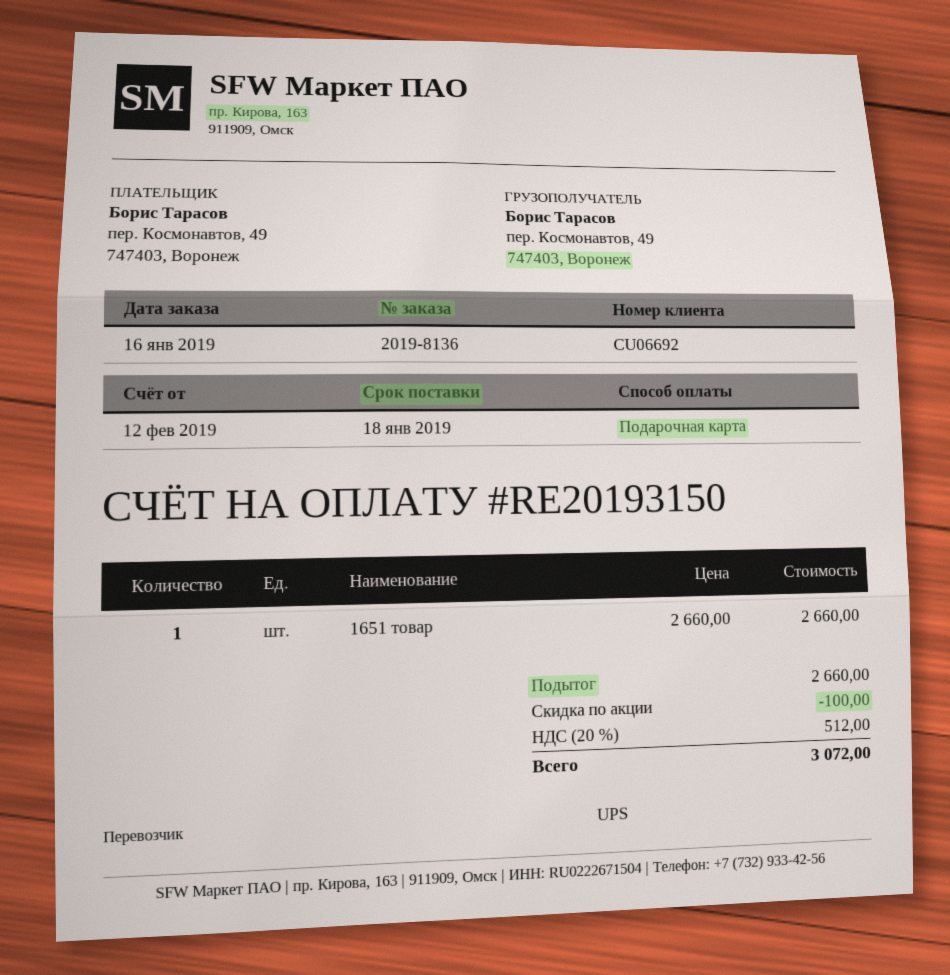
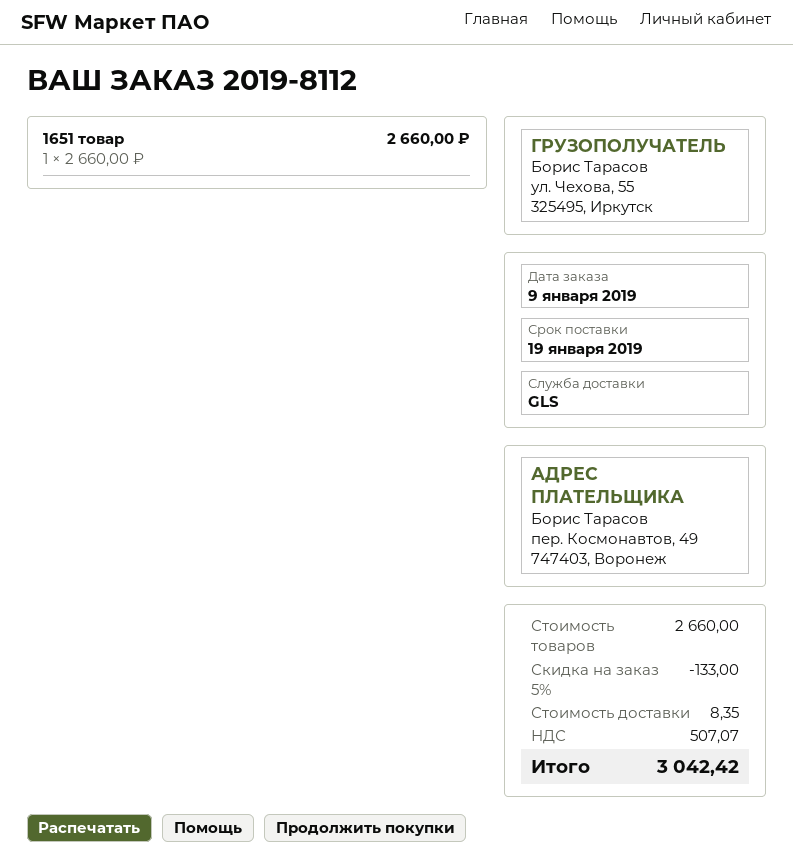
order number: 2019-8136 -> 2019-8112
order date: 2019-01-16 -> 2019-01-09
delivery date: 2019-01-18 -> 2019-01-19
shipping method: UPS -> GLS
ship to: пер. Космонавтов, 49, 747403, Воронеж -> ул. Чехова, 55, 325495, Иркутск
discount: 100.00 -> 133.00
shipping: none -> 8.35
tax: 512.00 -> 507.07
total: 3072.00 -> 3042.42

